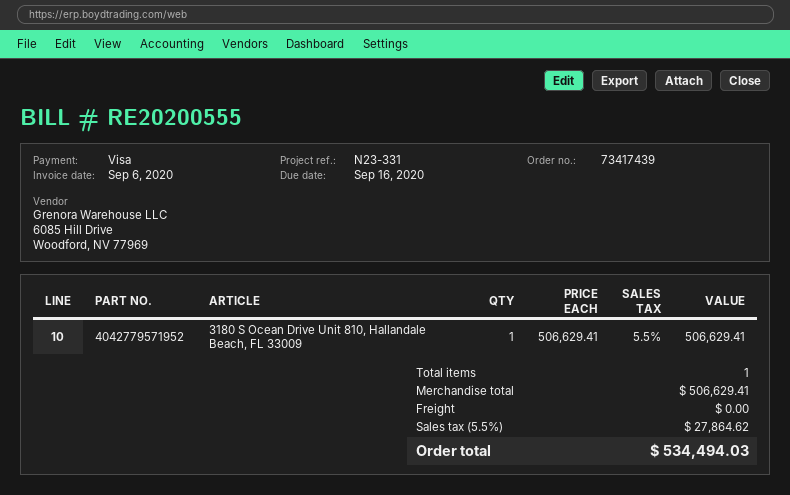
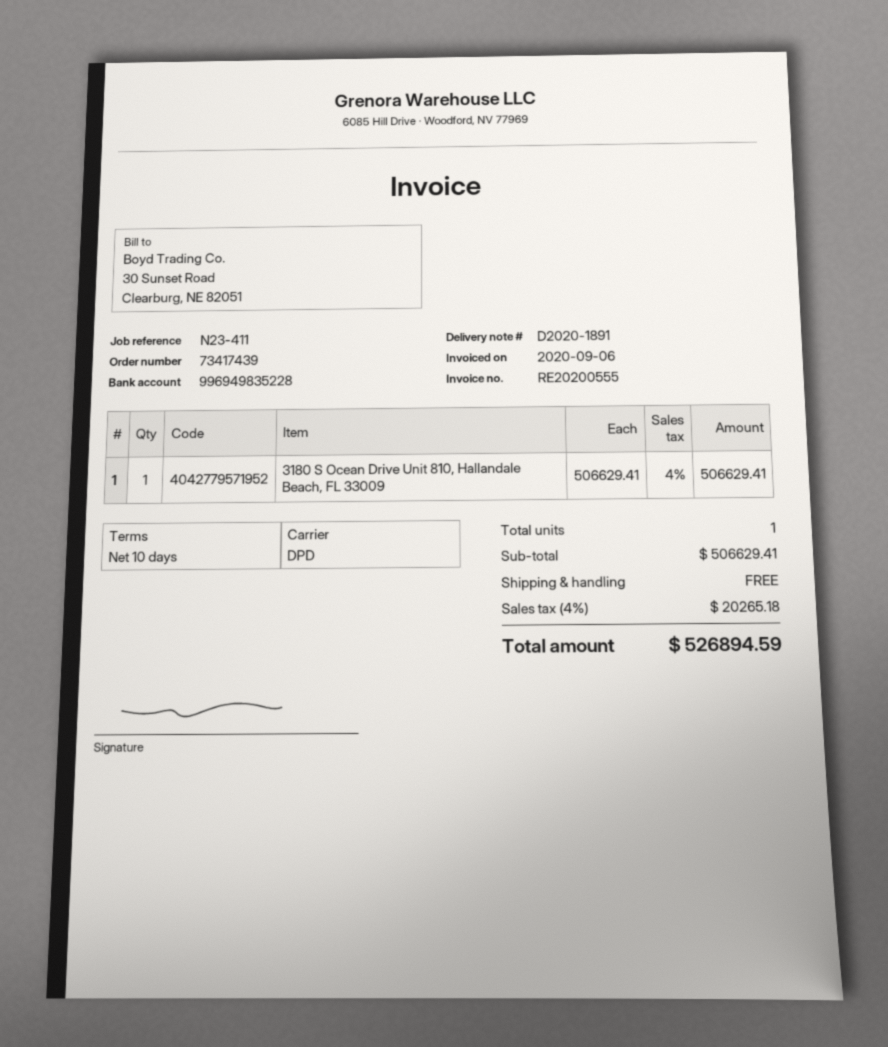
reference: N23-331 -> N23-411
tax: 5.5% = 27864.62 -> 4% = 20265.18
total: 534494.03 -> 526894.59

